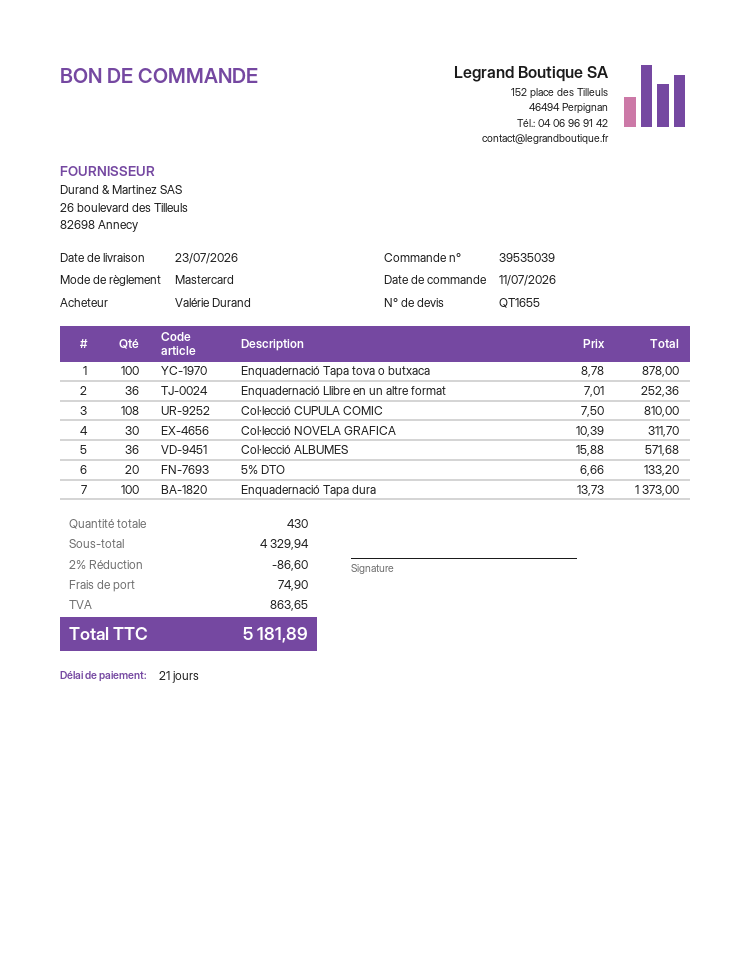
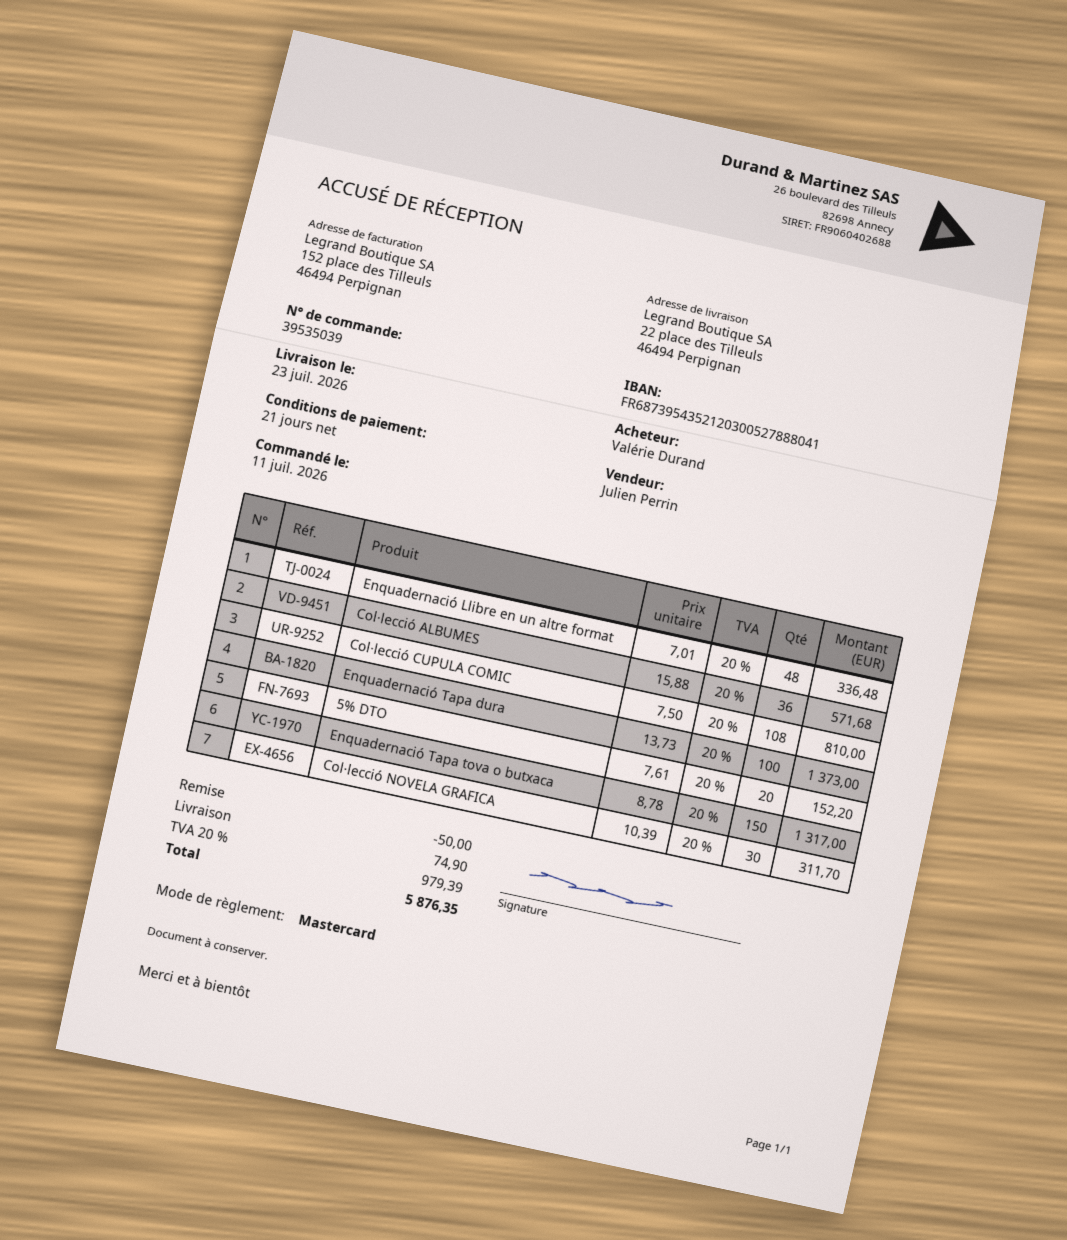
Enquadernació Tapa tova o butxaca: 100 x 8.78 = 878.00 -> 150 x 8.78 = 1317.00
Enquadernació Llibre en un altre format: 36 x 7.01 = 252.36 -> 48 x 7.01 = 336.48
5% DTO: 20 x 6.66 = 133.20 -> 20 x 7.61 = 152.20
discount: 86.60 -> 50.00
tax: 863.65 -> 979.39
total: 5181.89 -> 5876.35

